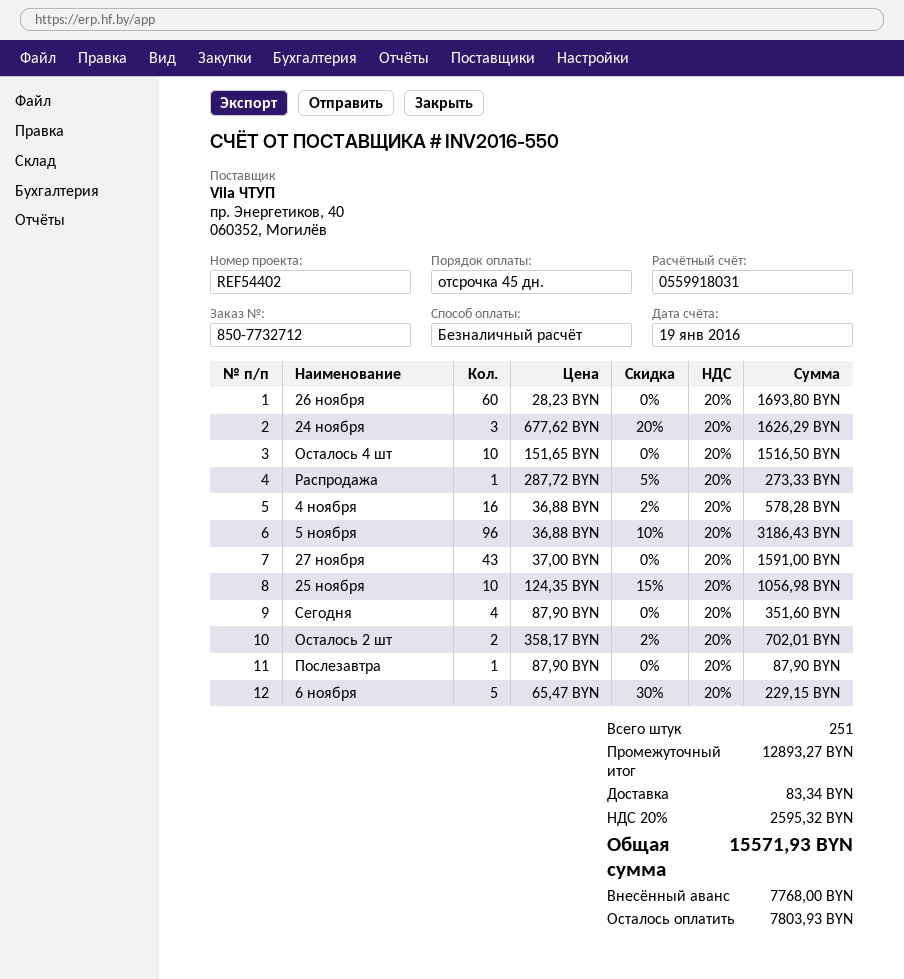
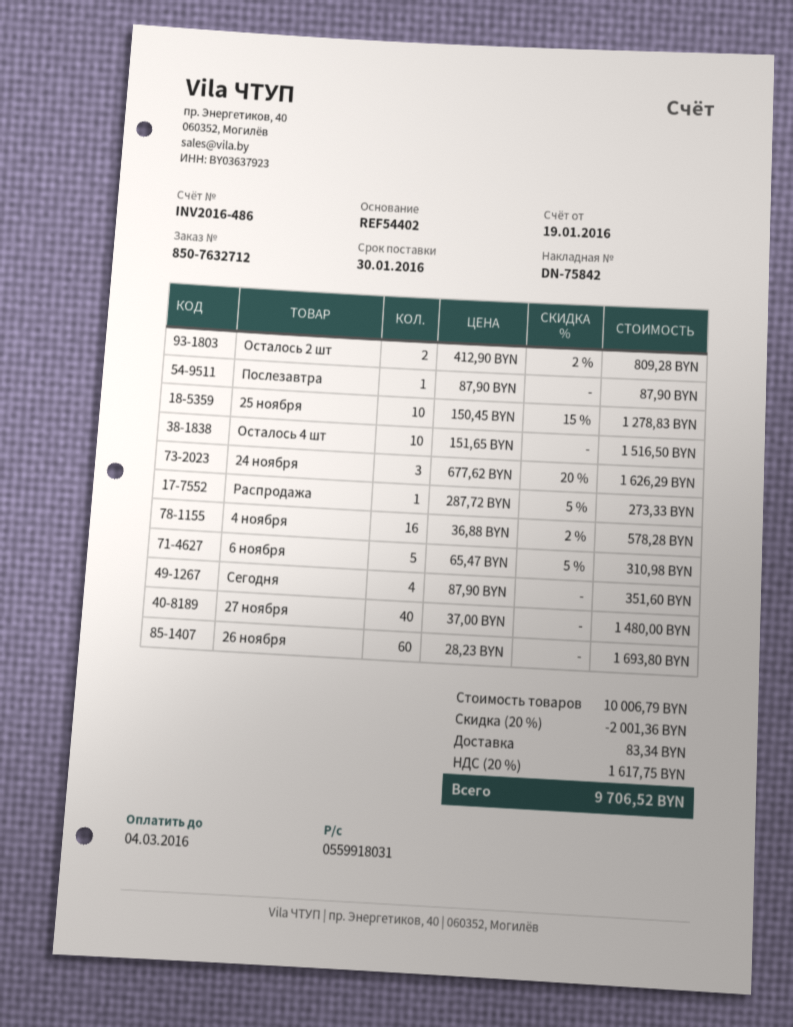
order number: 850-7732712 -> 850-7632712
invoice number: INV2016-550 -> INV2016-486
5 ноября: 96 x 36.88 - 10% = 3186.43 -> none
27 ноября: 43 x 37.00 = 1591.00 -> 40 x 37.00 = 1480.00
25 ноября: 10 x 124.35 - 15% = 1056.98 -> 10 x 150.45 - 15% = 1278.83
Осталось 2 шт: 2 x 358.17 - 2% = 702.01 -> 2 x 412.90 - 2% = 809.28
6 ноября: 5 x 65.47 - 30% = 229.15 -> 5 x 65.47 - 5% = 310.98
subtotal: 12893.27 -> 10006.79
discount: none -> 20% = 2001.36
tax: 20% = 2595.32 -> 20% = 1617.75
total: 15571.93 -> 9706.52

